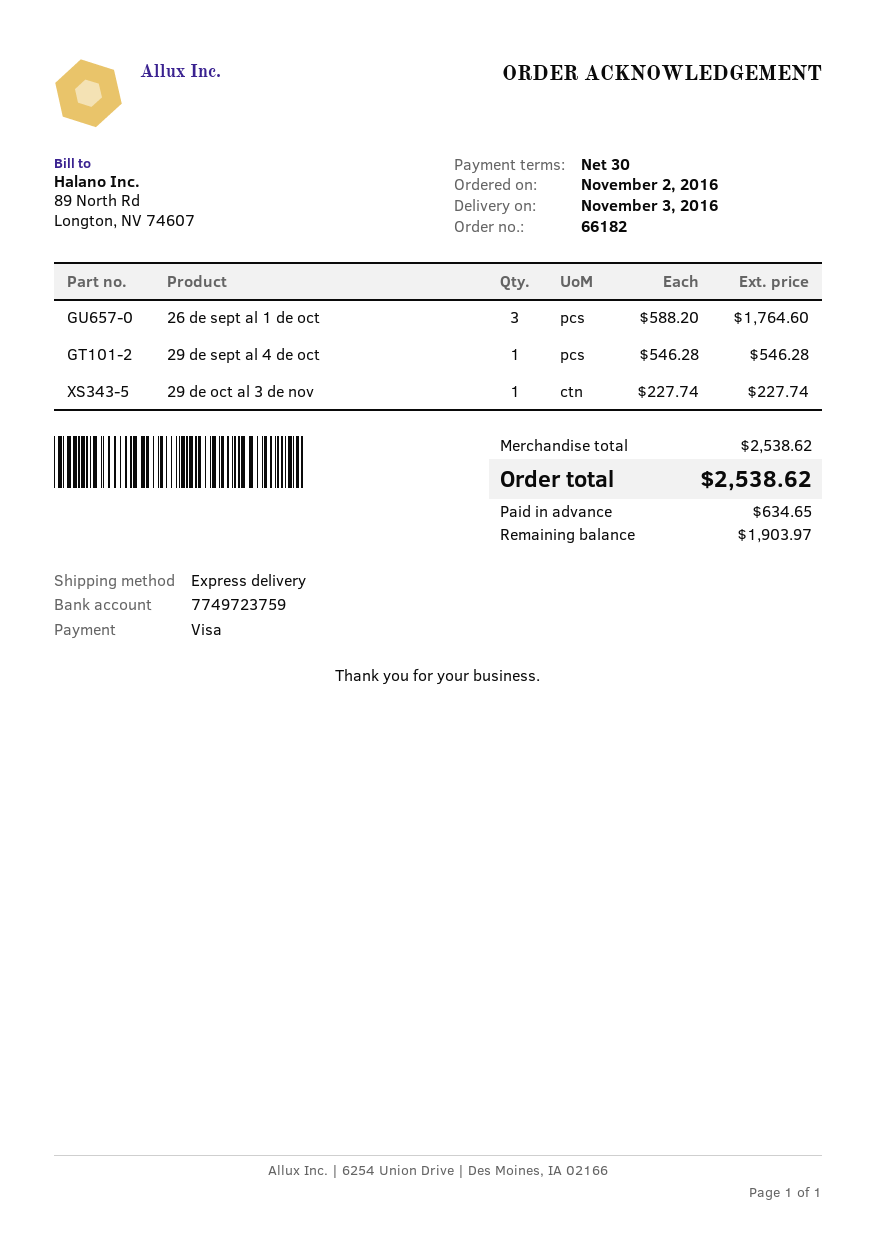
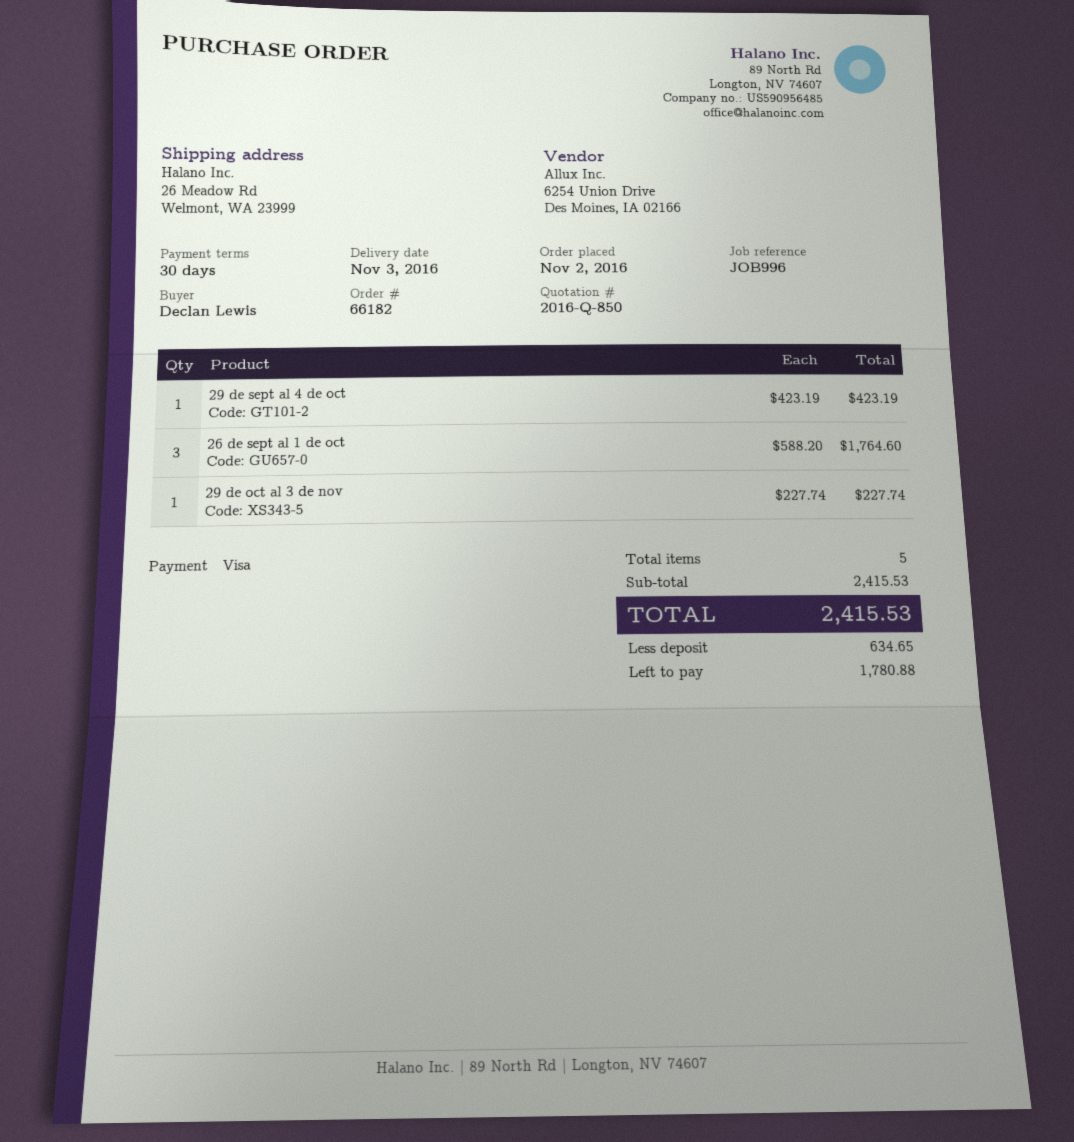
29 de sept al 4 de oct: 1 x 546.28 = 546.28 -> 1 x 423.19 = 423.19
subtotal: 2538.62 -> 2415.53
total: 2538.62 -> 2415.53
balance: 1903.97 -> 1780.88

